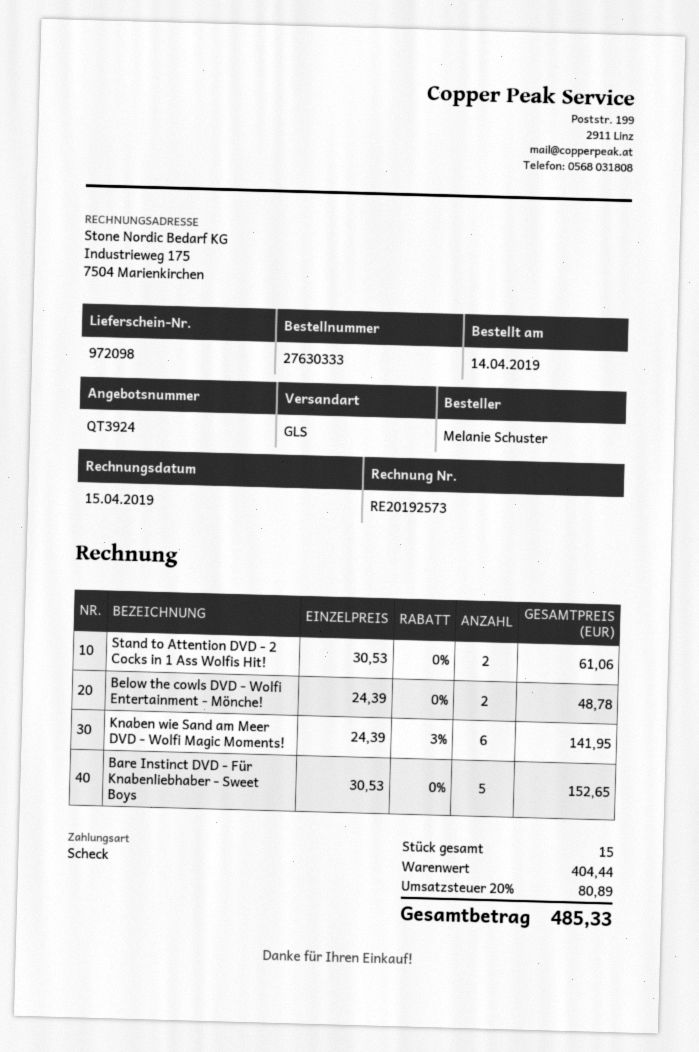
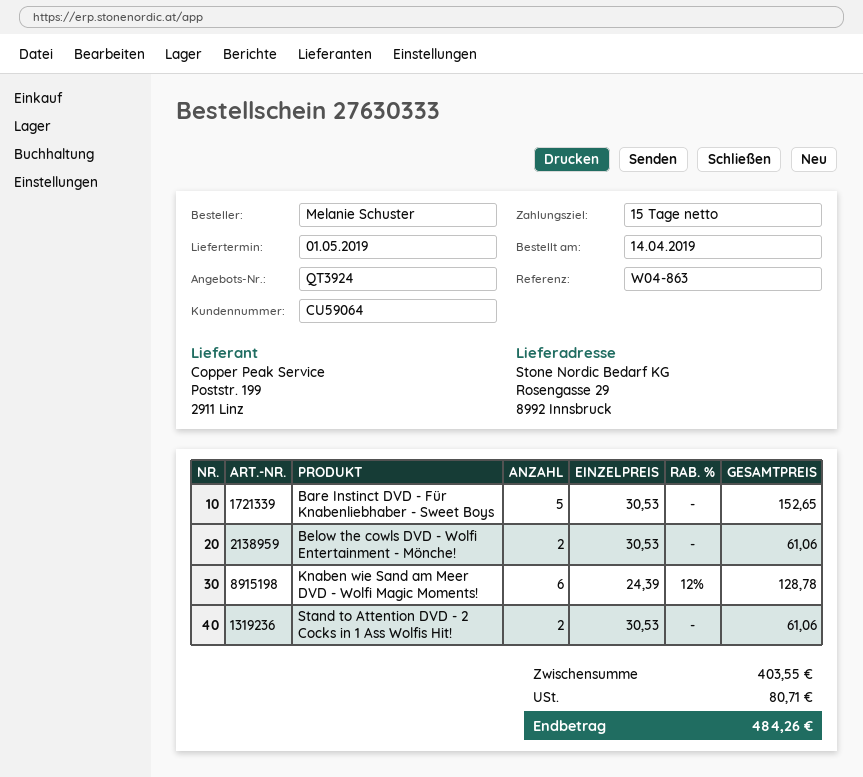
Below the cowls DVD - Wolfi Entertainment - Mönche!: 2 x 24.39 = 48.78 -> 2 x 30.53 = 61.06
Knaben wie Sand am Meer DVD - Wolfi Magic Moments!: 6 x 24.39 - 3% = 141.95 -> 6 x 24.39 - 12% = 128.78
subtotal: 404.44 -> 403.55
tax: 80.89 -> 80.71
total: 485.33 -> 484.26

